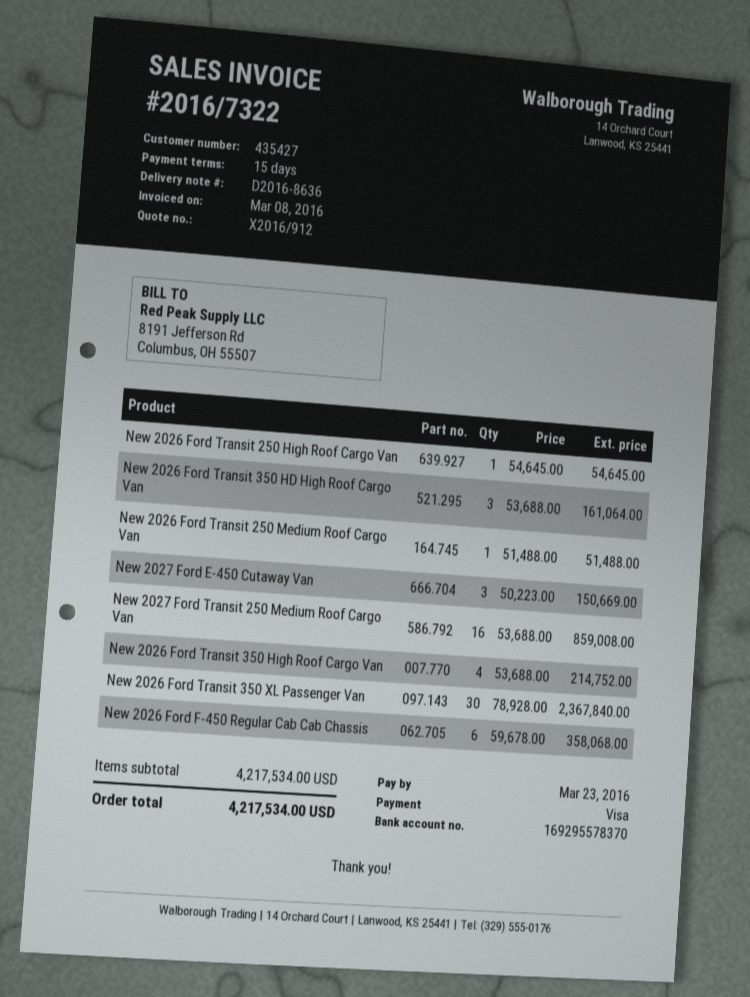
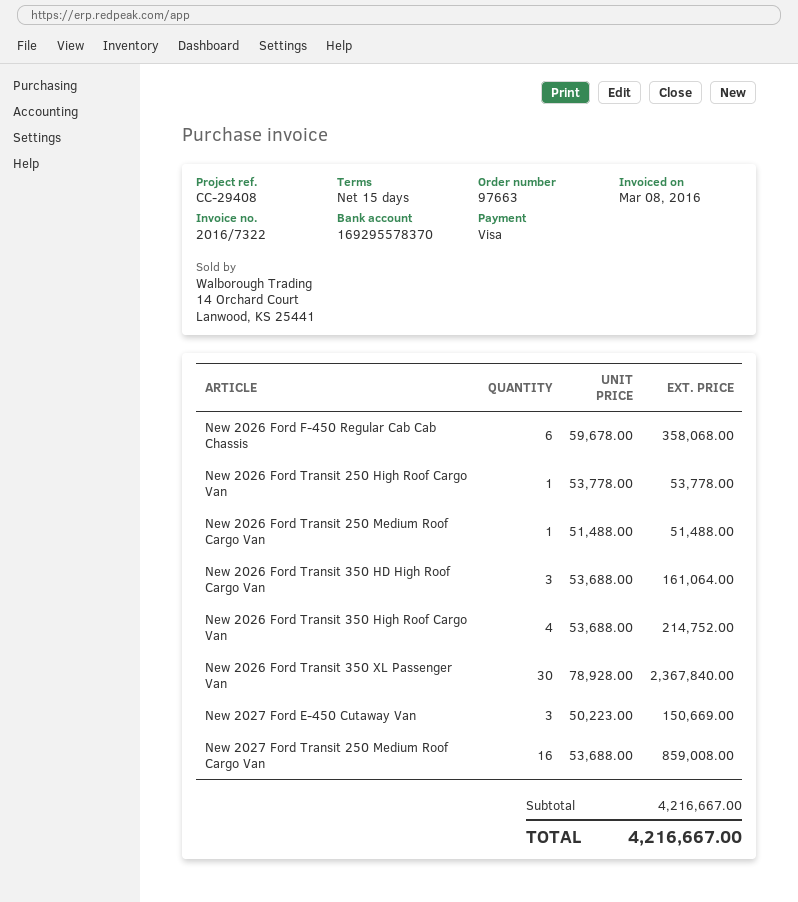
New 2026 Ford Transit 250 High Roof Cargo Van: 1 x 54645.00 = 54645.00 -> 1 x 53778.00 = 53778.00
subtotal: 4217534.00 -> 4216667.00
total: 4217534.00 -> 4216667.00

